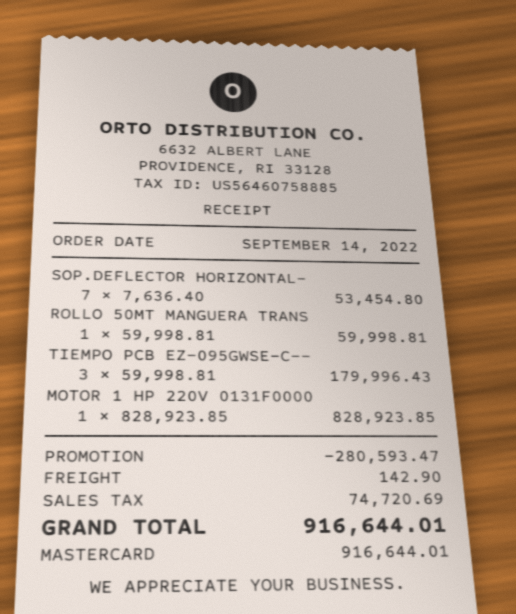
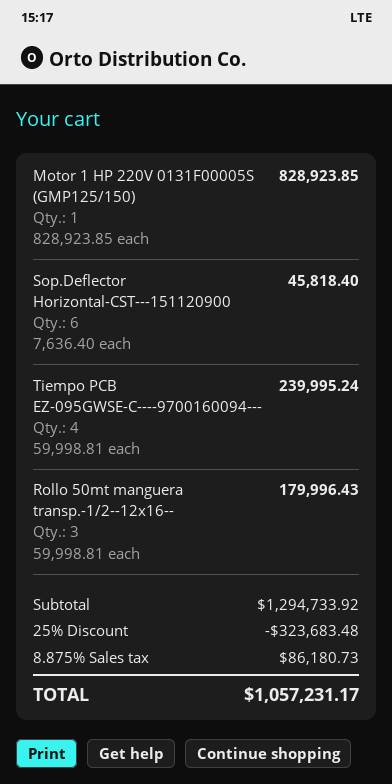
SOP.DEFLECTOR HORIZONTAL-: 7 x 7636.40 = 53454.80 -> 6 x 7636.40 = 45818.40
ROLLO 50MT MANGUERA TRANS: 1 x 59998.81 = 59998.81 -> 3 x 59998.81 = 179996.43
TIEMPO PCB EZ-095GWSE-C--: 3 x 59998.81 = 179996.43 -> 4 x 59998.81 = 239995.24
discount: 280593.47 -> 323683.48
shipping: 142.90 -> none
tax: 74720.69 -> 86180.73
total: 916644.01 -> 1057231.17

